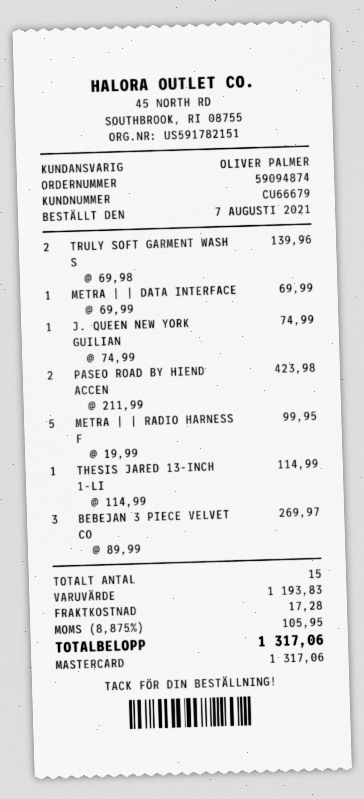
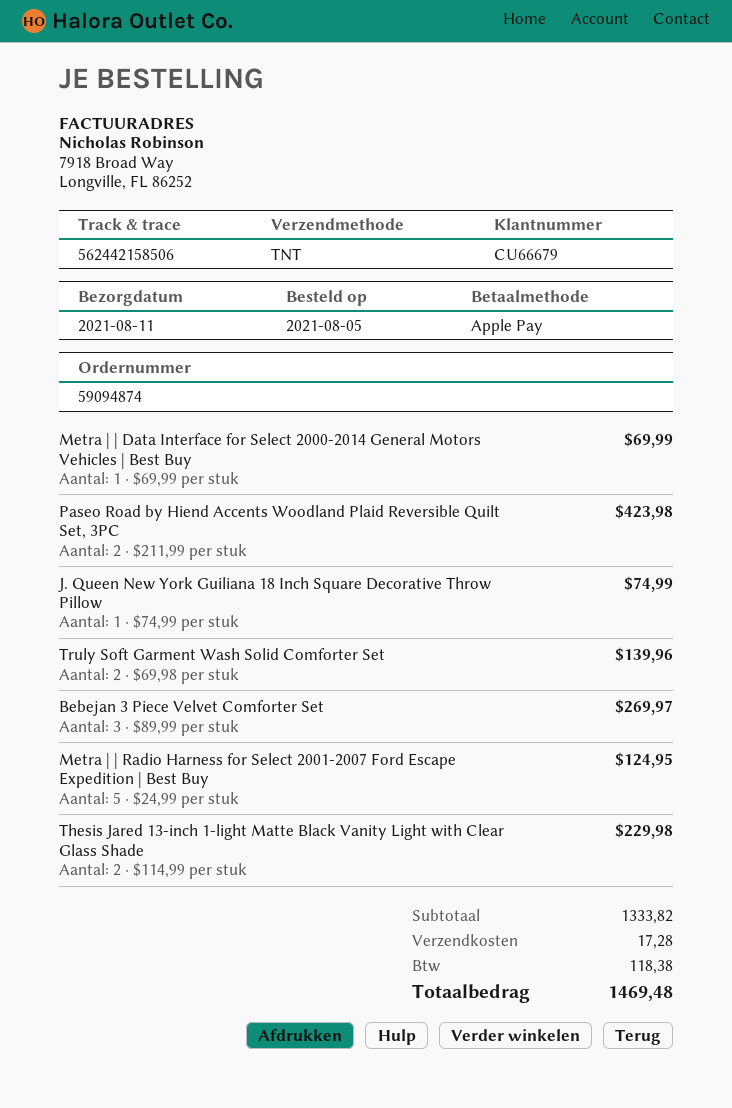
order date: 2021-08-07 -> 2021-08-05
payment method: Mastercard -> Apple Pay
METRA | | RADIO HARNESS F: 5 x 19.99 = 99.95 -> 5 x 24.99 = 124.95
THESIS JARED 13-INCH 1-LI: 1 x 114.99 = 114.99 -> 2 x 114.99 = 229.98
subtotal: 1193.83 -> 1333.82
tax: 105.95 -> 118.38
total: 1317.06 -> 1469.48

